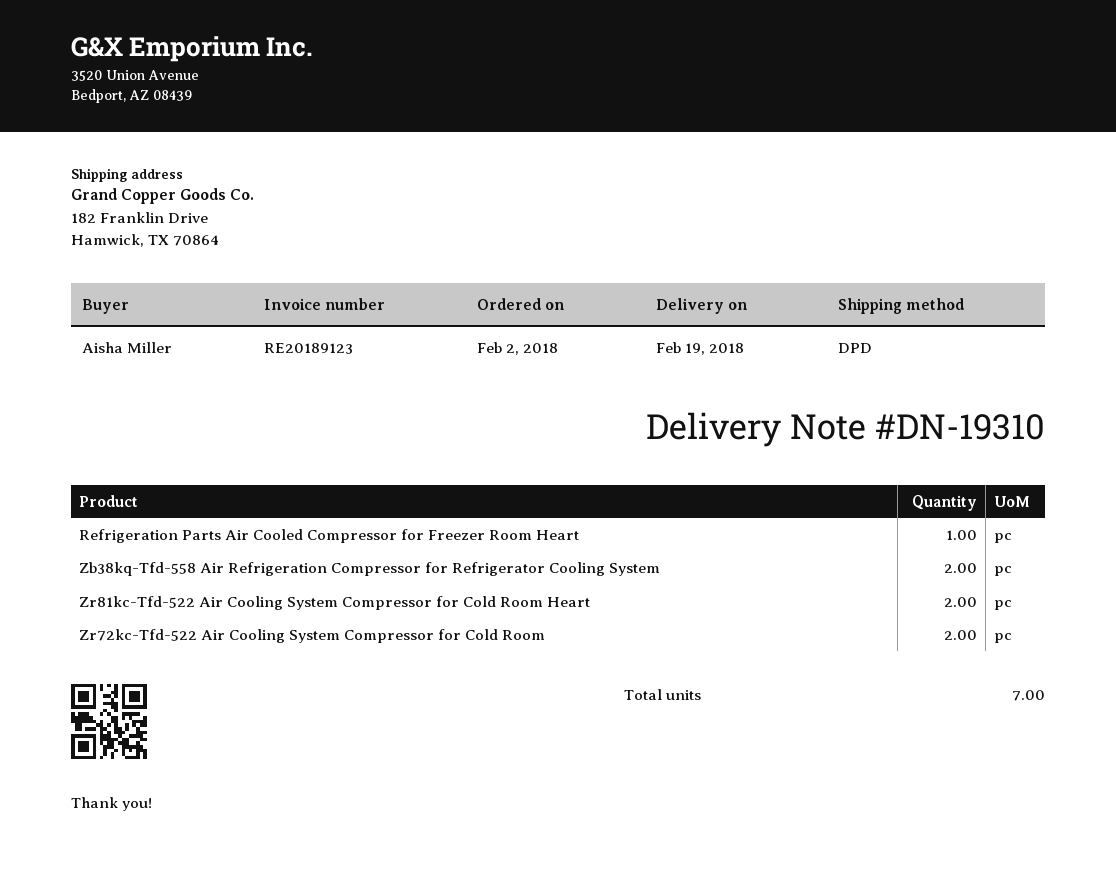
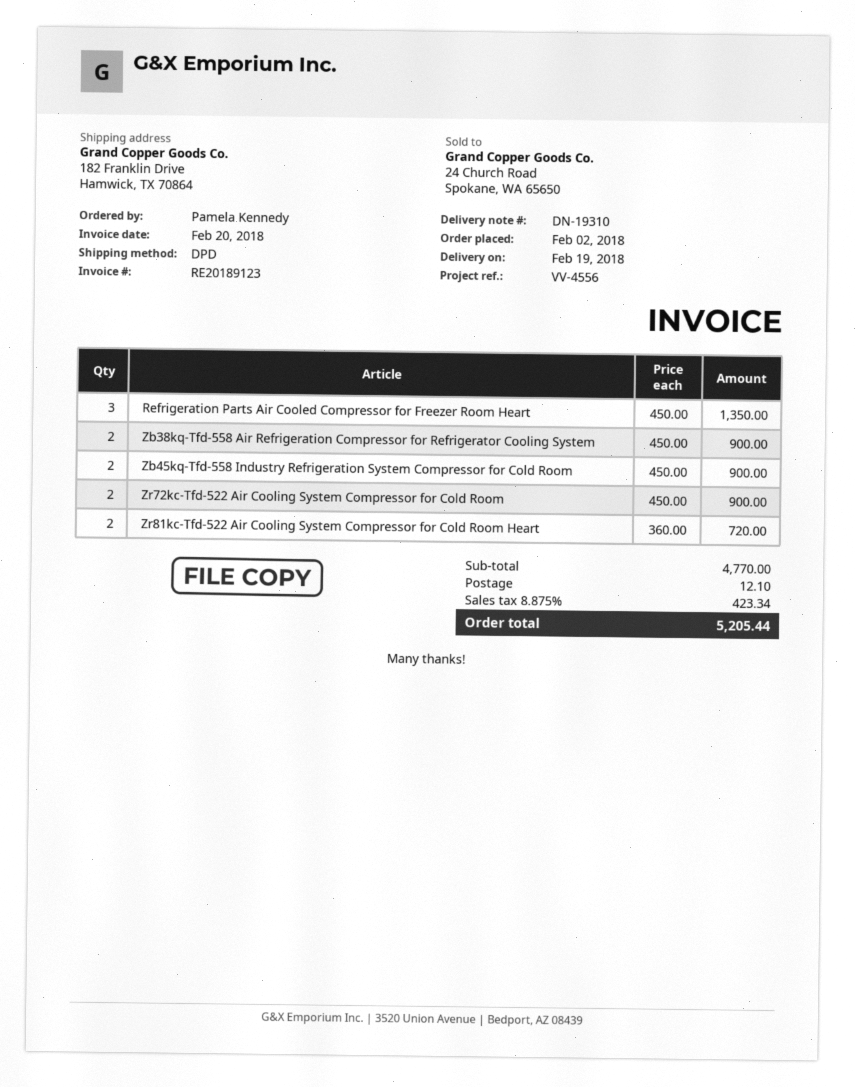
ordered by: Aisha Miller -> Pamela Kennedy
Refrigeration Parts Air Cooled Compressor for Freezer Room Heart: 1 -> 3
Zb45kq-Tfd-558 Industry Refrigeration System Compressor for Cold Room: none -> 2

